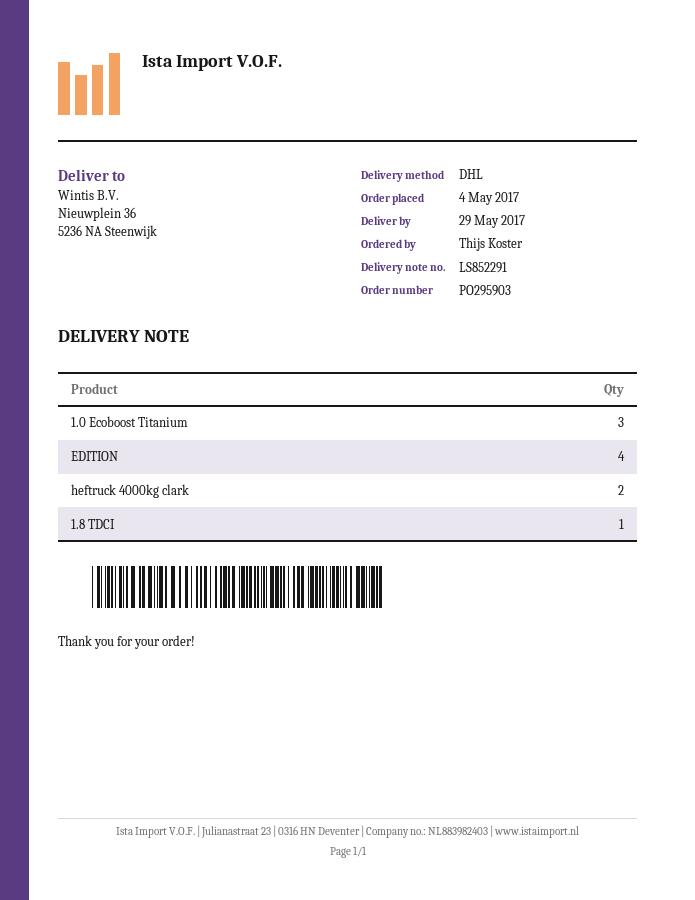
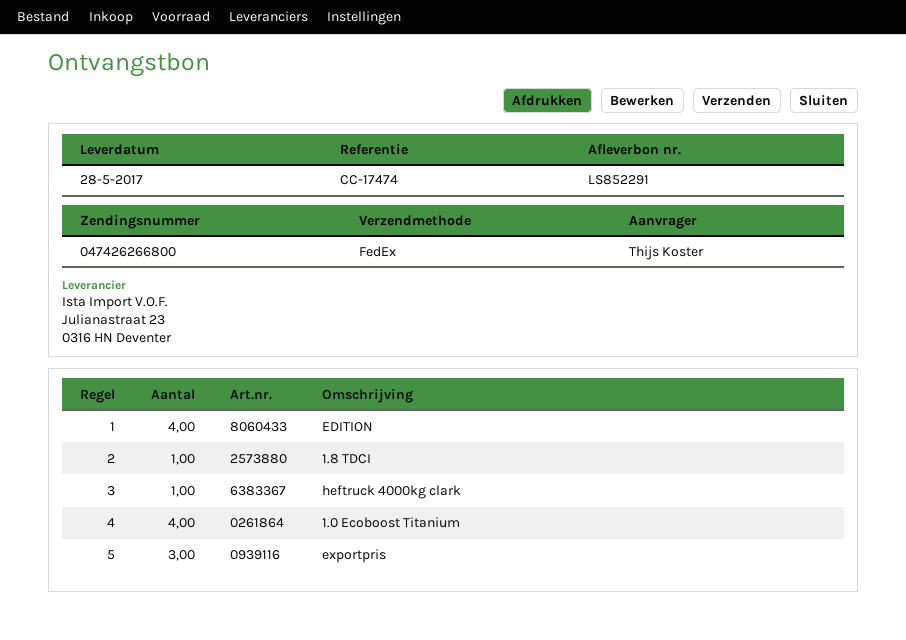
delivery date: 2017-05-29 -> 2017-05-28
shipping method: DHL -> FedEx
1.0 Ecoboost Titanium: 3 -> 4
heftruck 4000kg clark: 2 -> 1
exportpris: none -> 3

